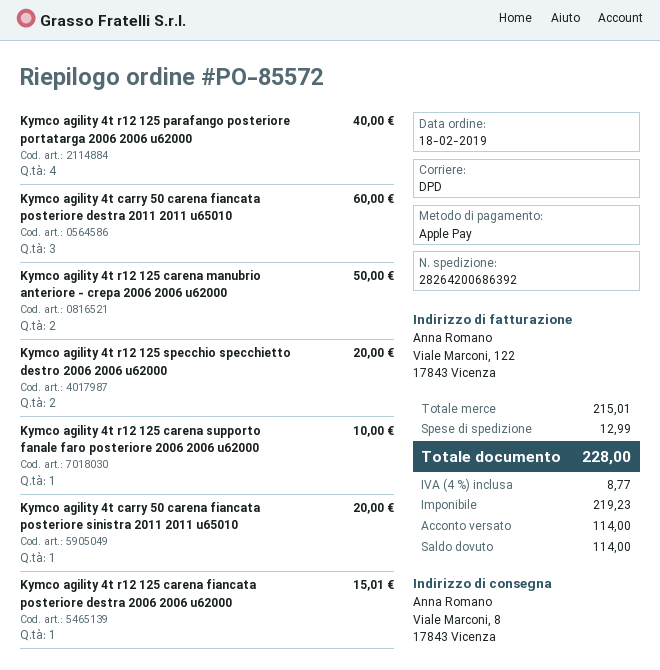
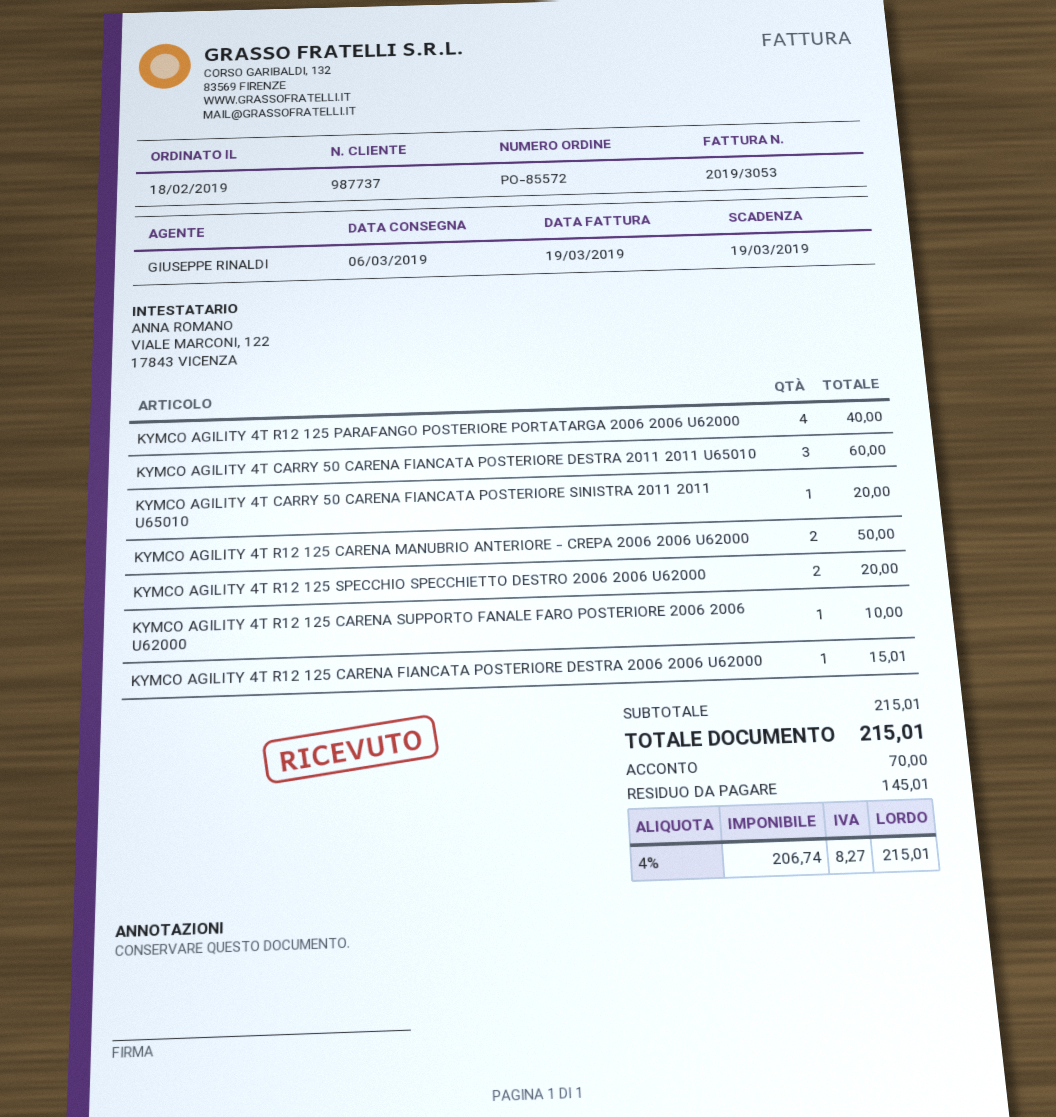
shipping: 12.99 -> none
net: 219.23 -> 206.74
tax: 4% = 8.77 -> 4% = 8.27
total: 228.00 -> 215.01
deposit: 114.00 -> 70.00
balance: 114.00 -> 145.01

